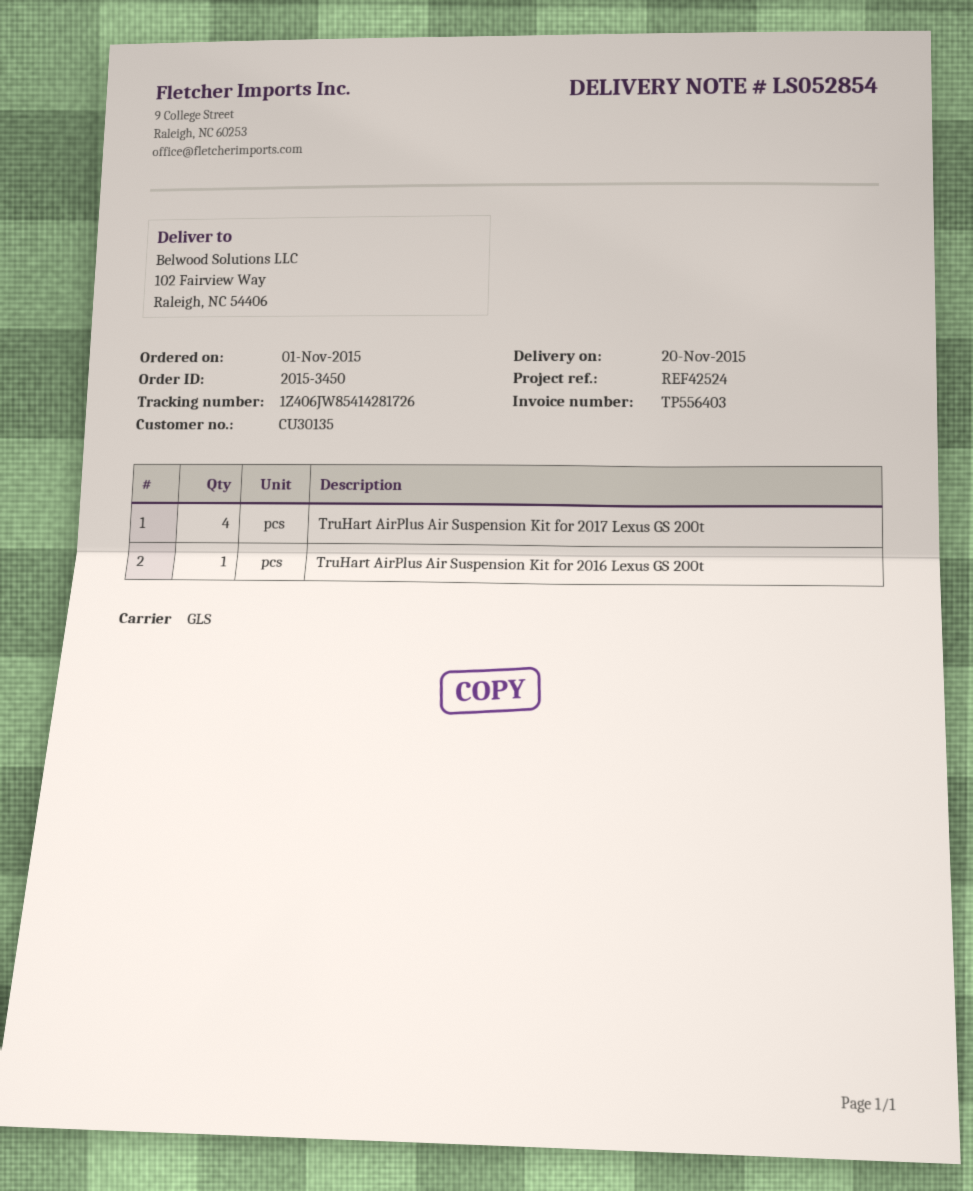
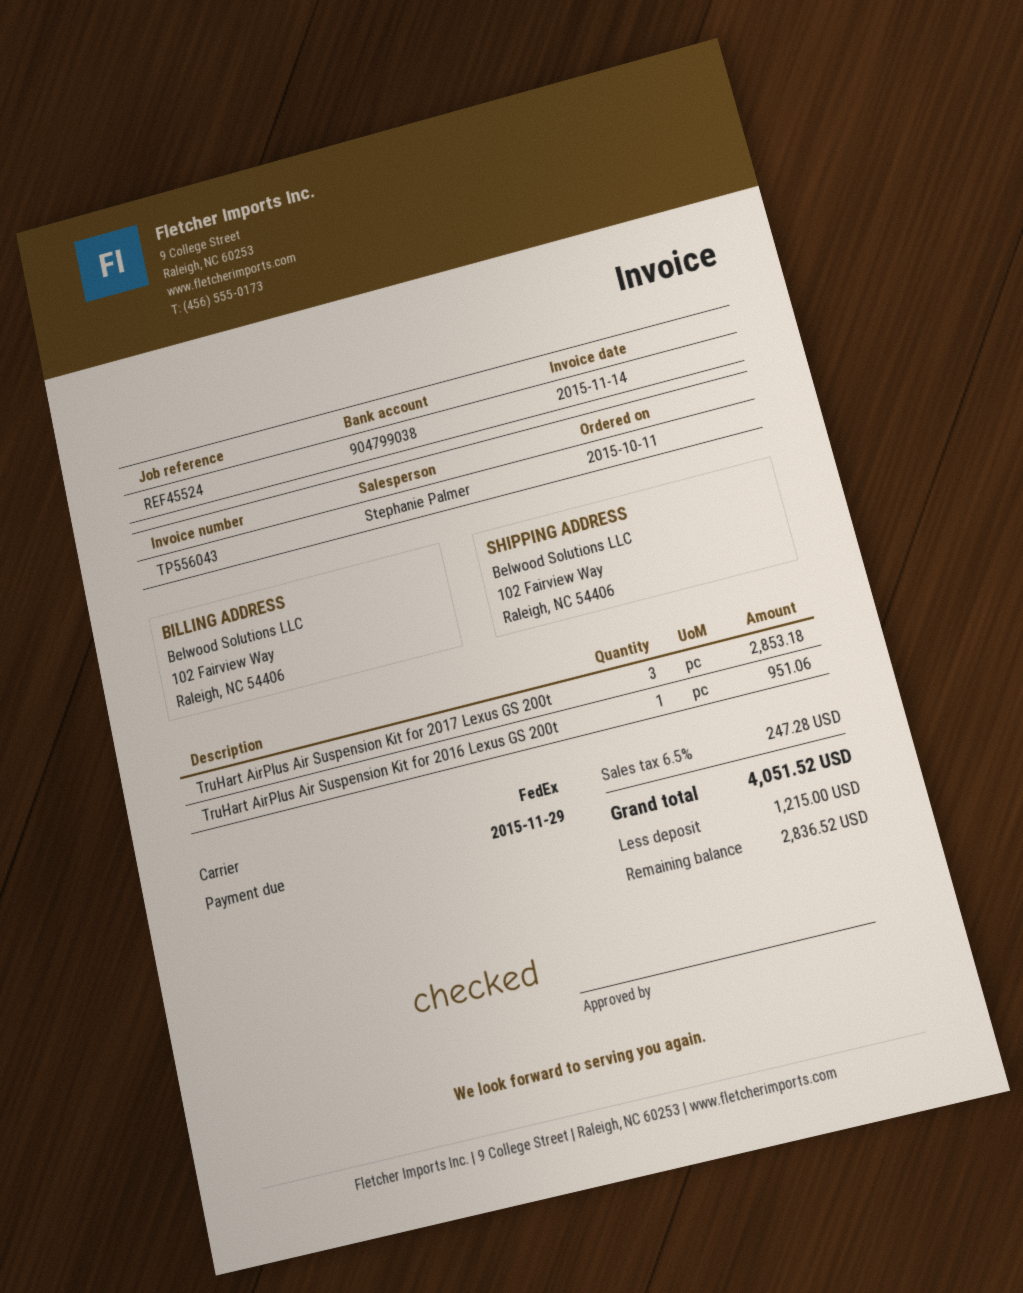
order date: 2015-11-01 -> 2015-10-11
invoice number: TP556403 -> TP556043
reference: REF42524 -> REF45524
shipping method: GLS -> FedEx
TruHart AirPlus Air Suspension Kit for 2017 Lexus GS 200t: 4 -> 3

